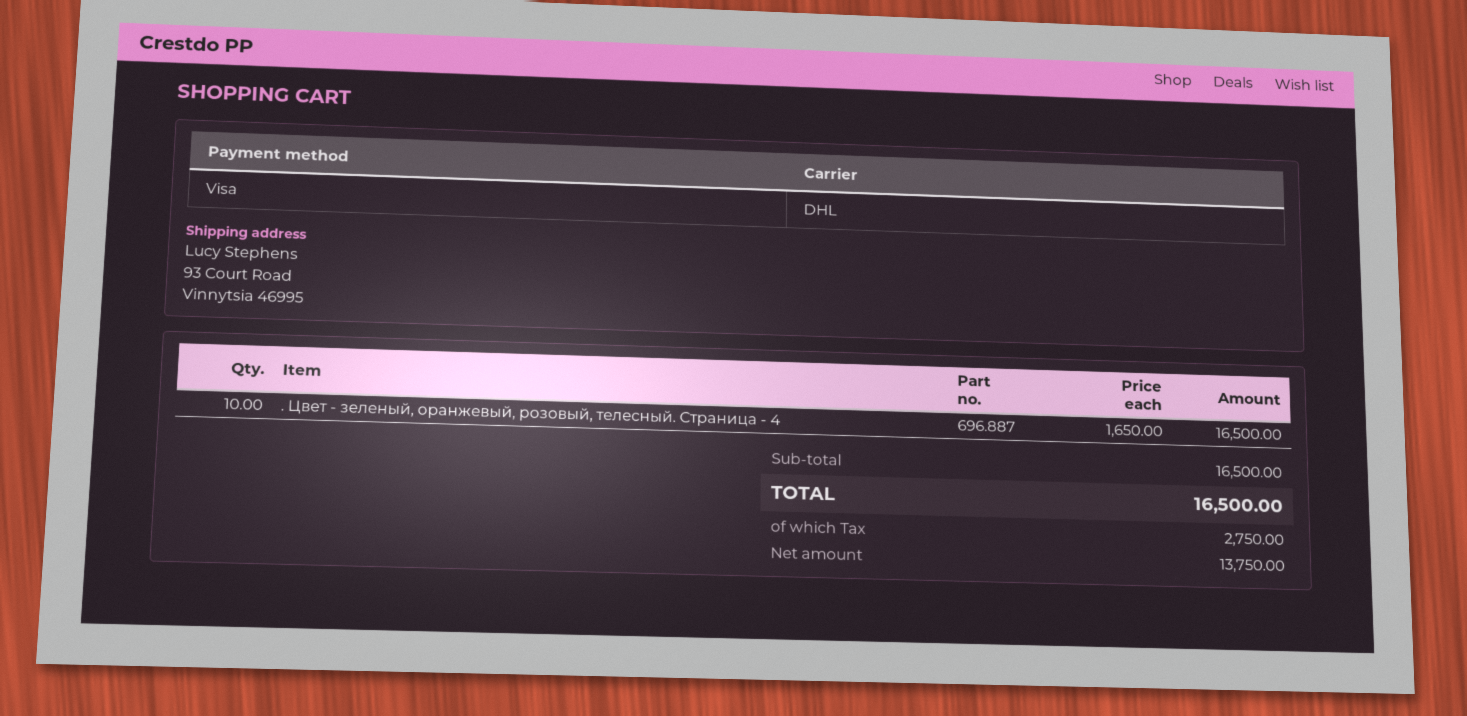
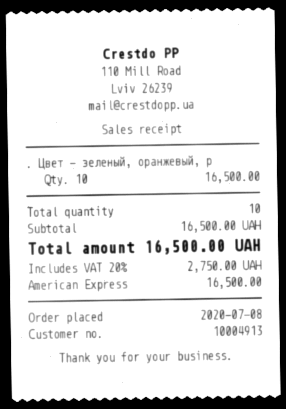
payment method: Visa -> American Express

